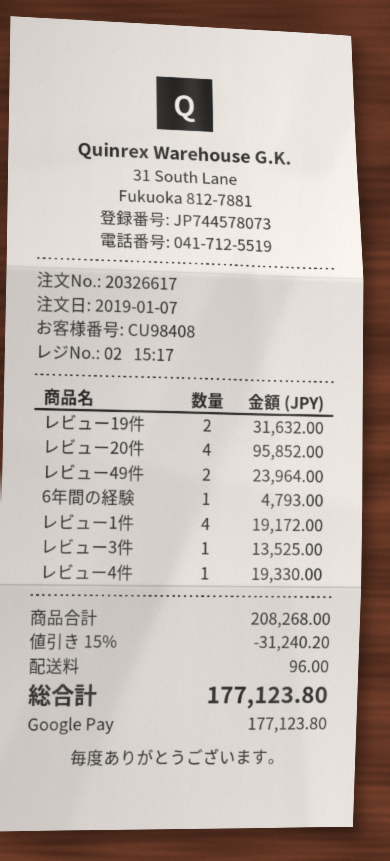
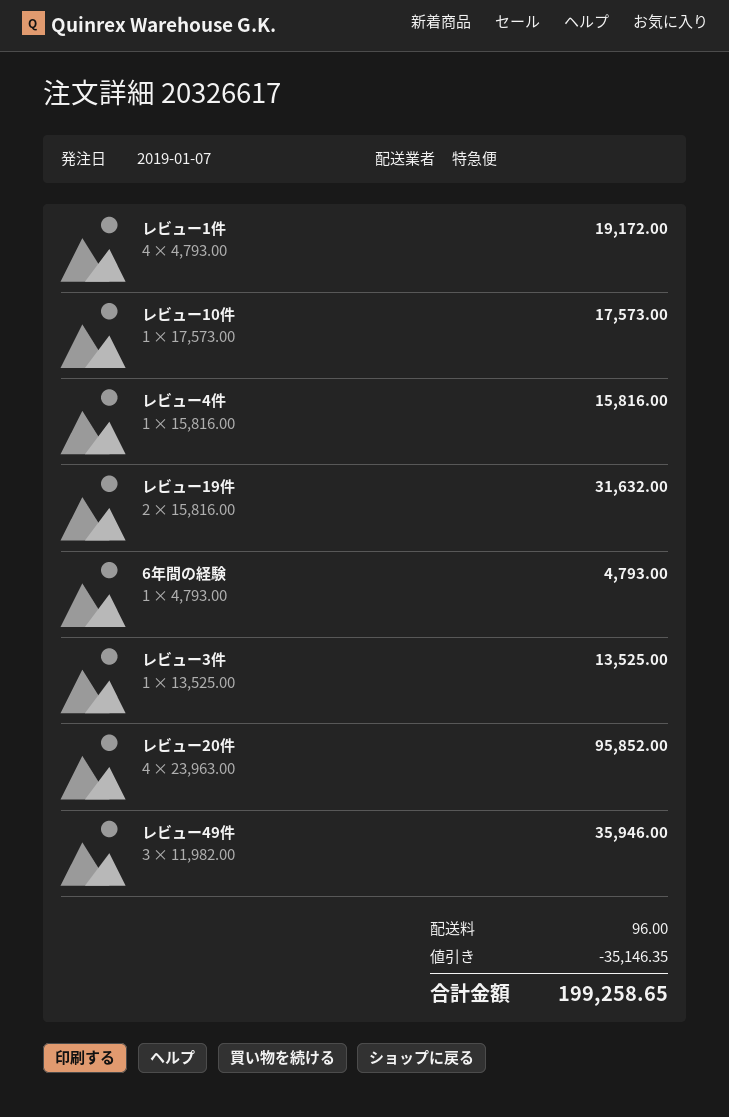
レビュー49件: 2 for 23964.00 -> 3 for 35946.00
レビュー4件: 1 for 19330.00 -> 1 for 15816.00
レビュー10件: none -> 1 for 17573.00
discount: 31240.20 -> 35146.35
total: 177123.80 -> 199258.65

